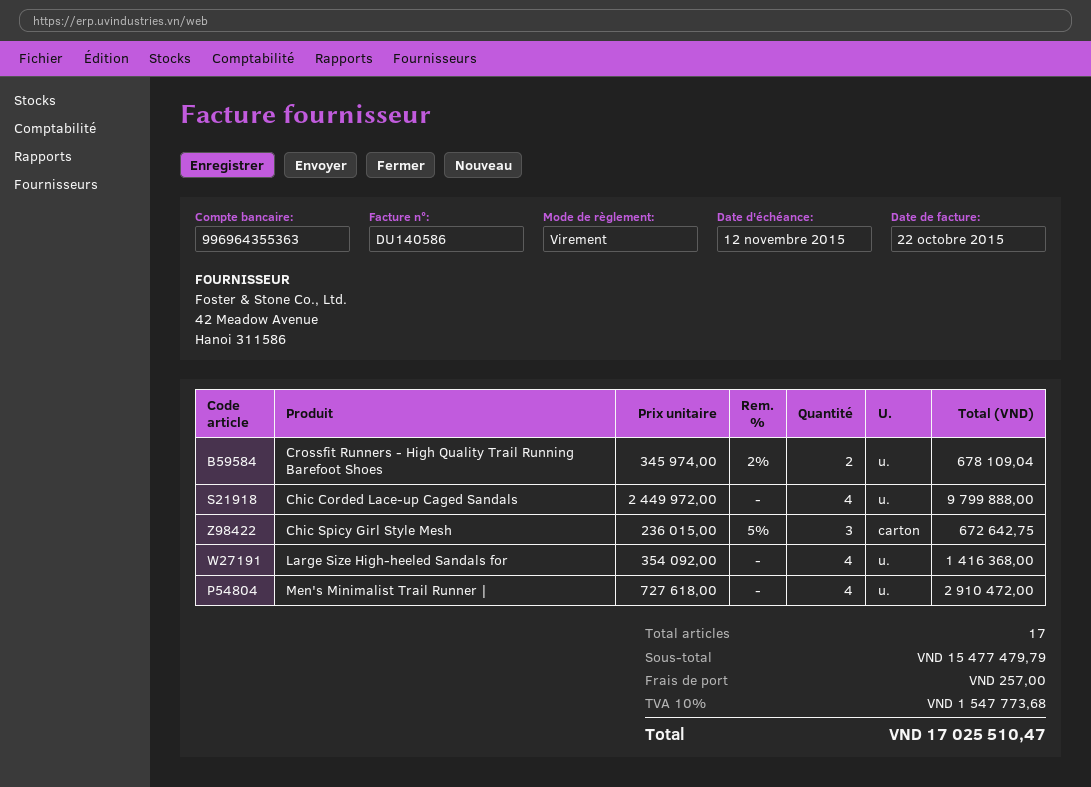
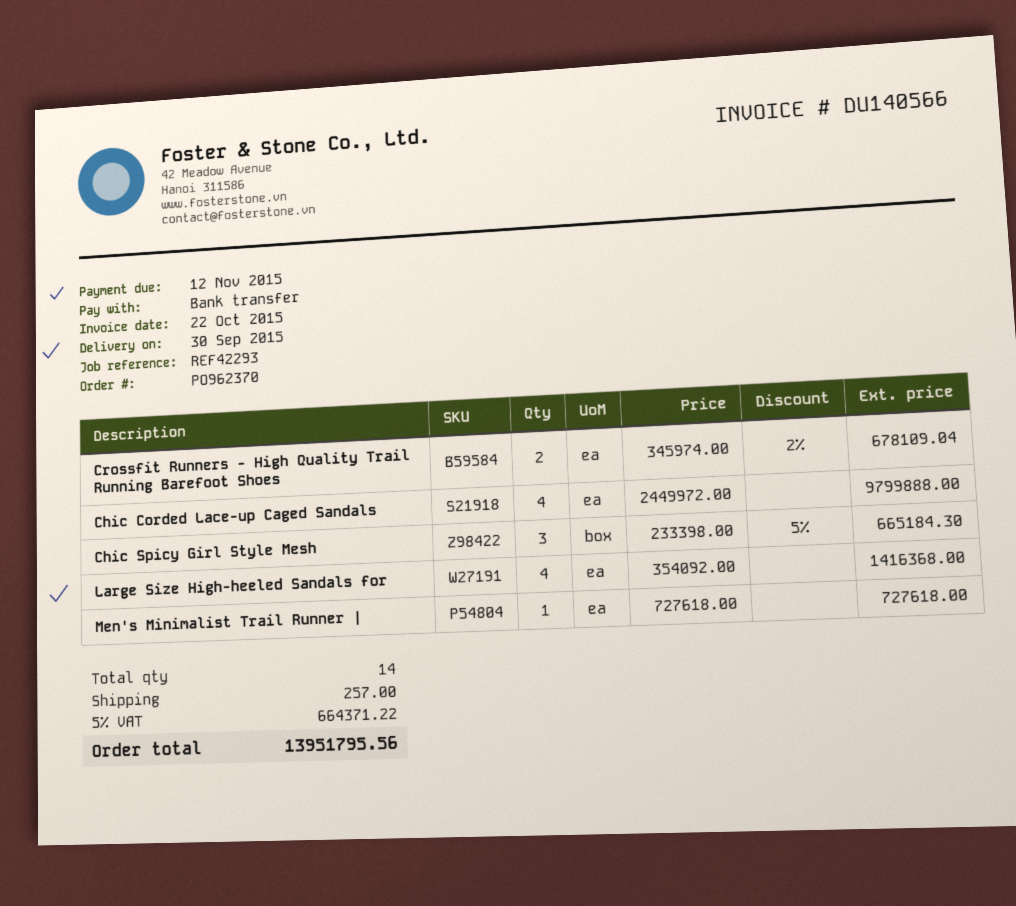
invoice number: DU140586 -> DU140566
Chic Spicy Girl Style Mesh: 3 x 236015.00 - 5% = 672642.75 -> 3 x 233398.00 - 5% = 665184.30
Men's Minimalist Trail Runner |: 4 x 727618.00 = 2910472.00 -> 1 x 727618.00 = 727618.00
total quantity: 17 -> 14
tax: 10% = 1547773.68 -> 5% = 664371.22
total: 17025510.47 -> 13951795.56

